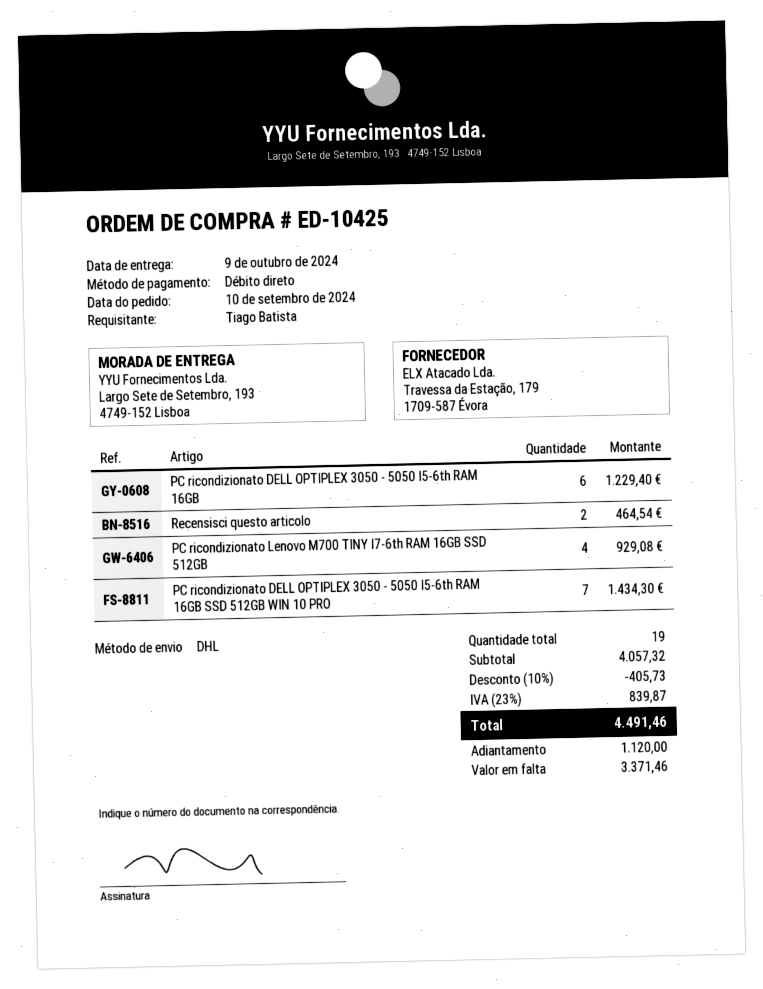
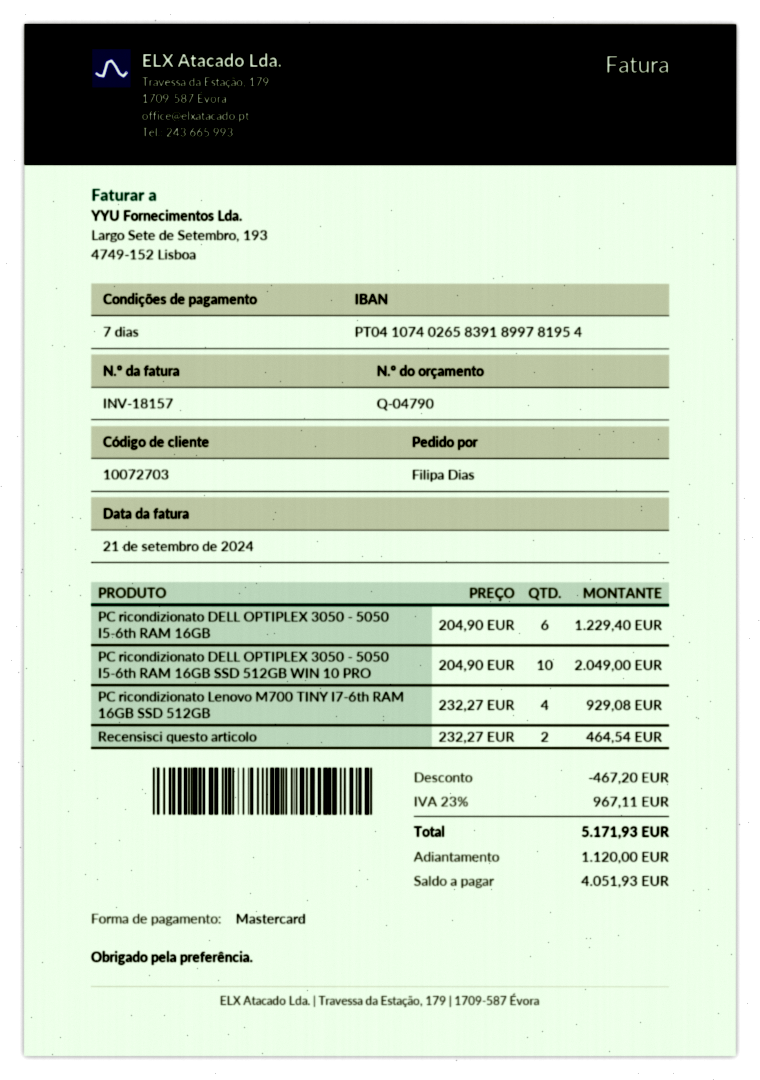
ordered by: Tiago Batista -> Filipa Dias
payment method: direct debit -> Mastercard
PC ricondizionato DELL OPTIPLEX 3050 - 5050 I5-6th RAM 16GB SSD 512GB WIN 10 PRO: 7 for 1434.30 -> 10 for 2049.00
discount: 405.73 -> 467.20
tax: 23% = 839.87 -> 23% = 967.11
total: 4491.46 -> 5171.93
balance: 3371.46 -> 4051.93

